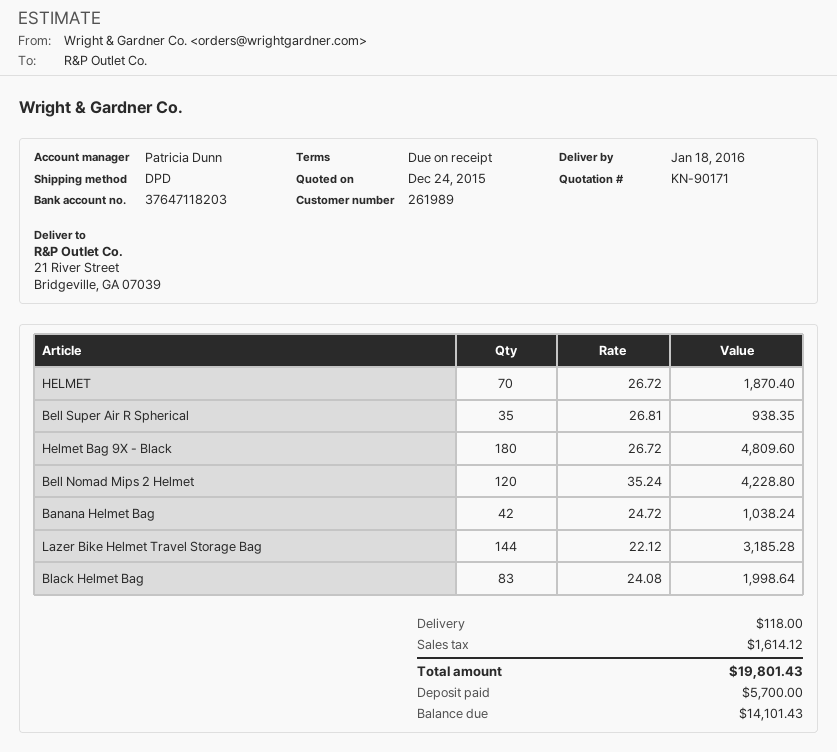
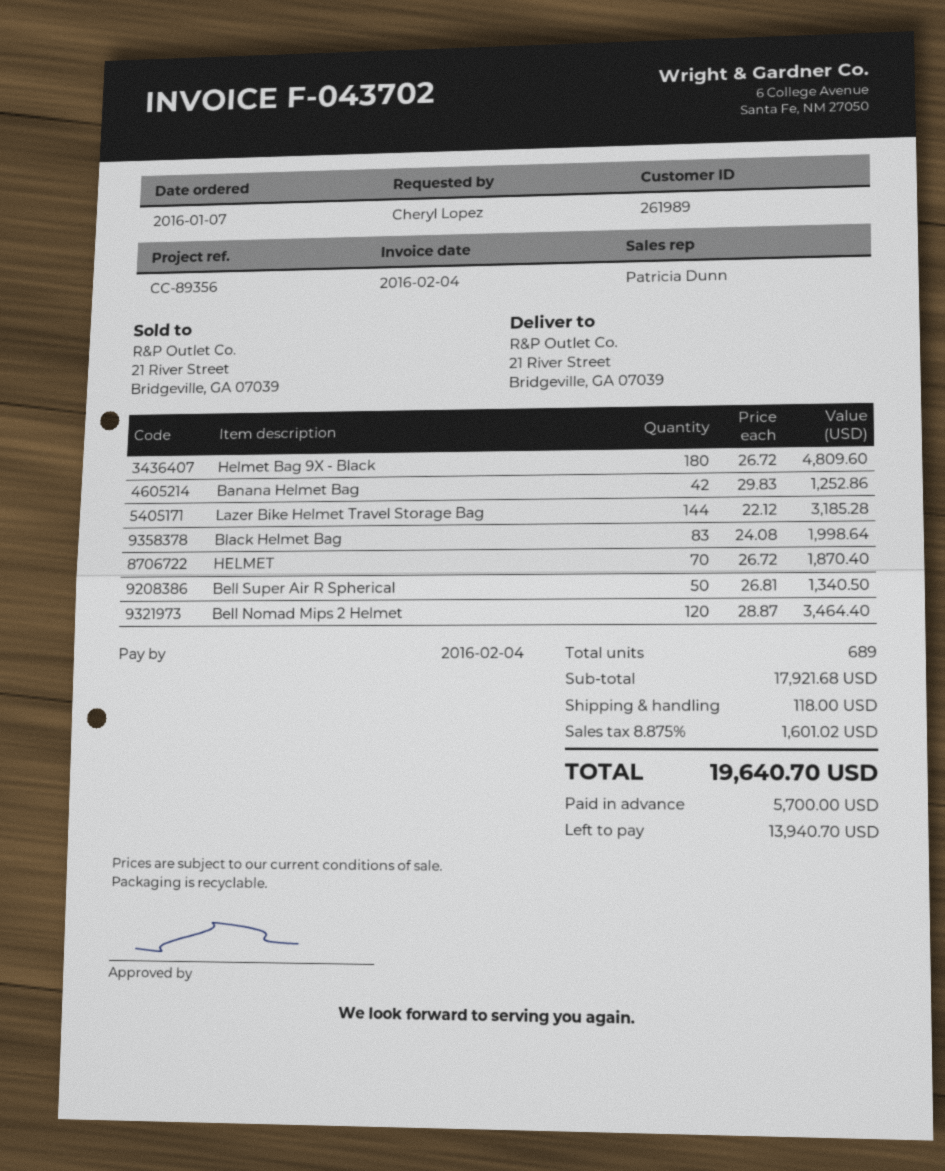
Bell Super Air R Spherical: 35 x 26.81 = 938.35 -> 50 x 26.81 = 1340.50
Bell Nomad Mips 2 Helmet: 120 x 35.24 = 4228.80 -> 120 x 28.87 = 3464.40
Banana Helmet Bag: 42 x 24.72 = 1038.24 -> 42 x 29.83 = 1252.86
tax: 1614.12 -> 1601.02
total: 19801.43 -> 19640.70
balance: 14101.43 -> 13940.70

